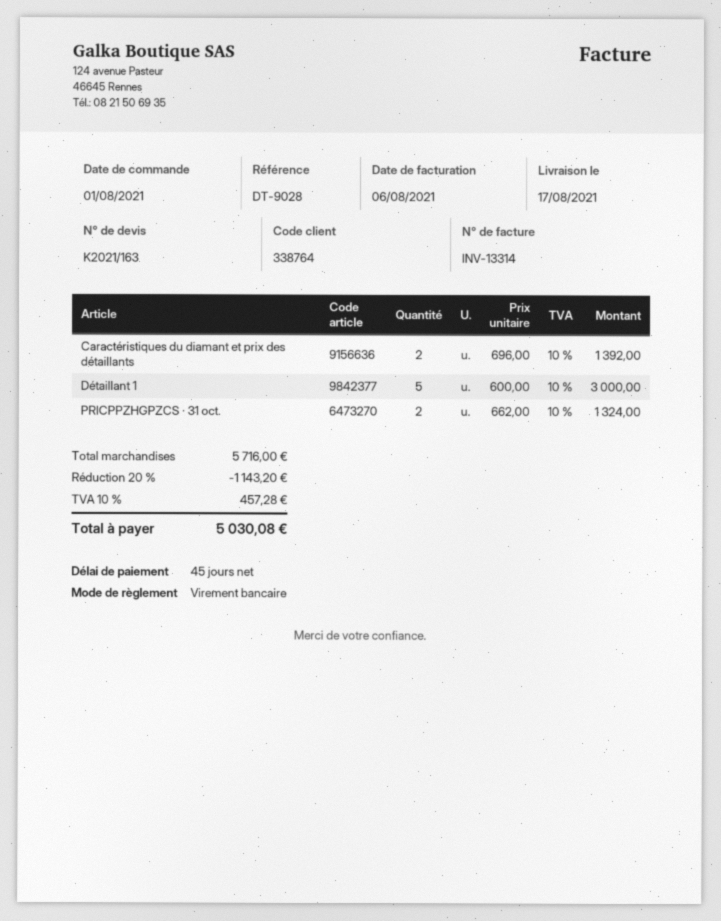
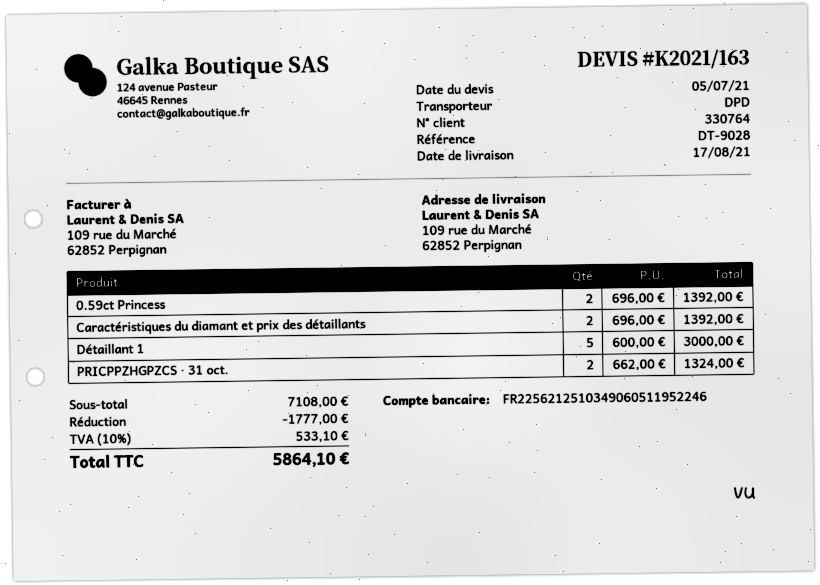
customer number: 338764 -> 330764
0.59ct Princess: none -> 2 x 696.00 = 1392.00
subtotal: 5716.00 -> 7108.00
discount: 1143.20 -> 1777.00
tax: 10% = 457.28 -> 10% = 533.10
total: 5030.08 -> 5864.10

